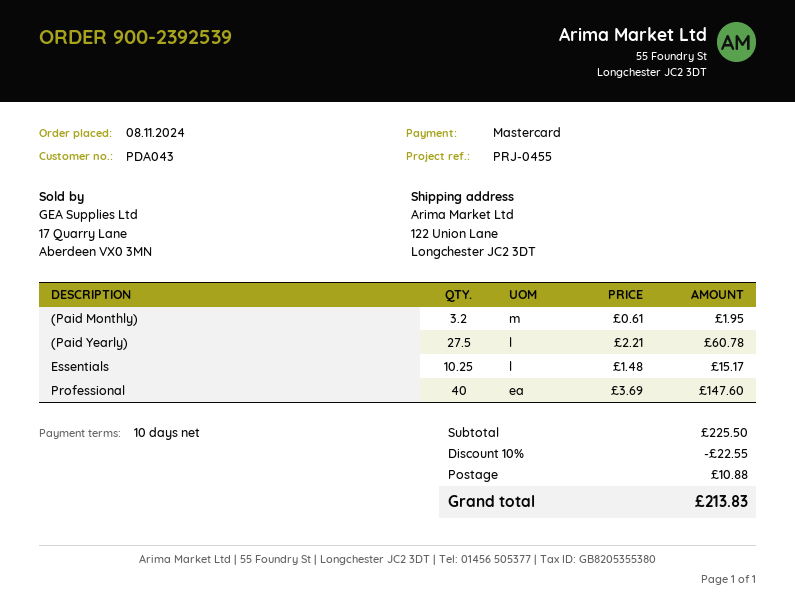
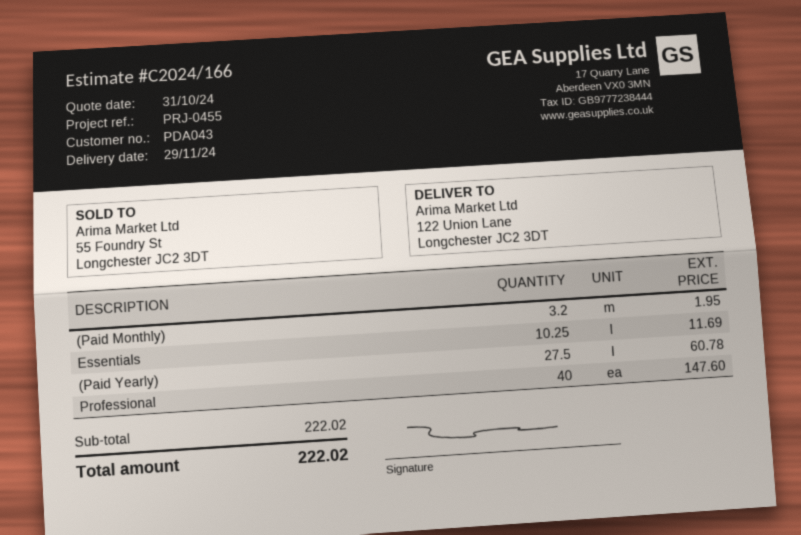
Essentials: 10.25 for 15.17 -> 10.25 for 11.69
subtotal: 225.50 -> 222.02
discount: 10% = 22.55 -> none
shipping: 10.88 -> none
total: 213.83 -> 222.02

